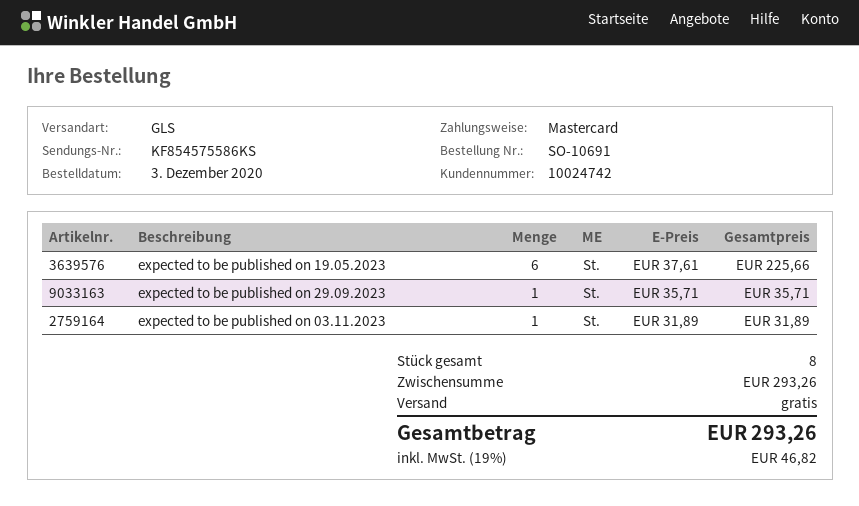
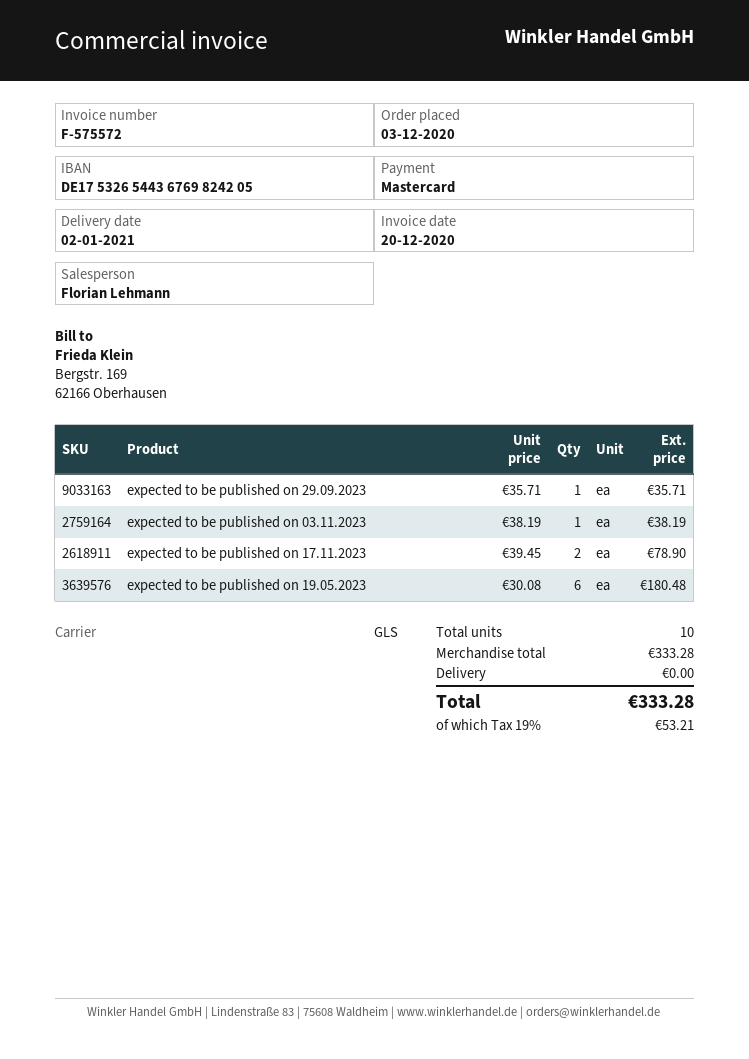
expected to be published on 19.05.2023: 6 x 37.61 = 225.66 -> 6 x 30.08 = 180.48
expected to be published on 03.11.2023: 1 x 31.89 = 31.89 -> 1 x 38.19 = 38.19
expected to be published on 17.11.2023: none -> 2 x 39.45 = 78.90
total quantity: 8 -> 10
subtotal: 293.26 -> 333.28
tax: 19% = 46.82 -> 19% = 53.21
total: 293.26 -> 333.28

